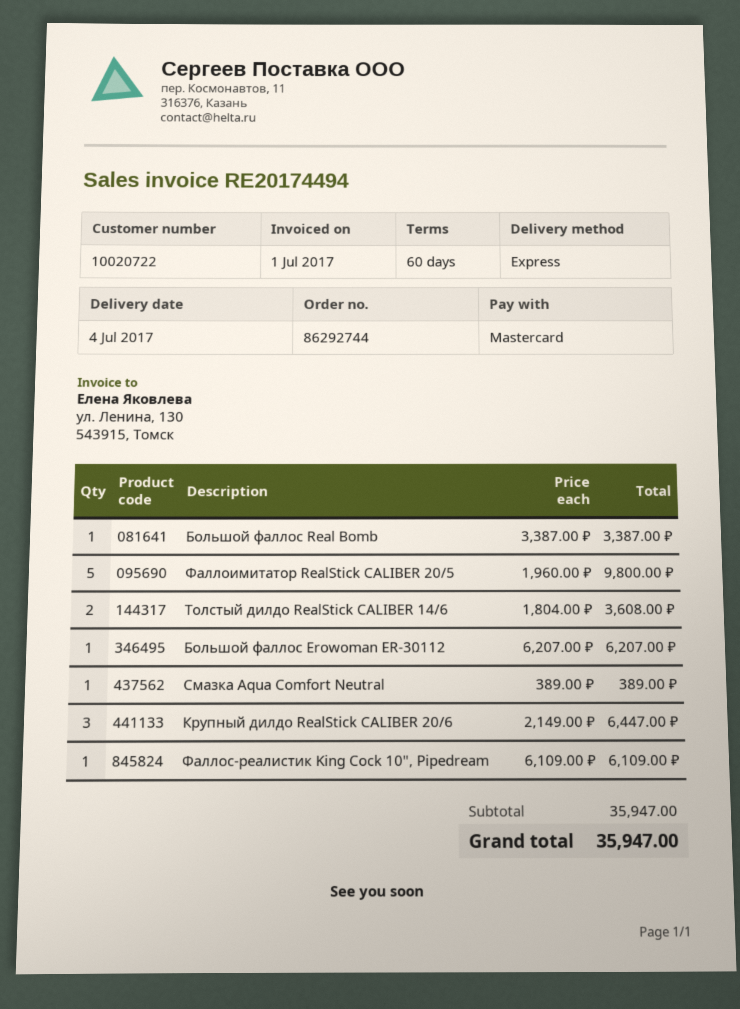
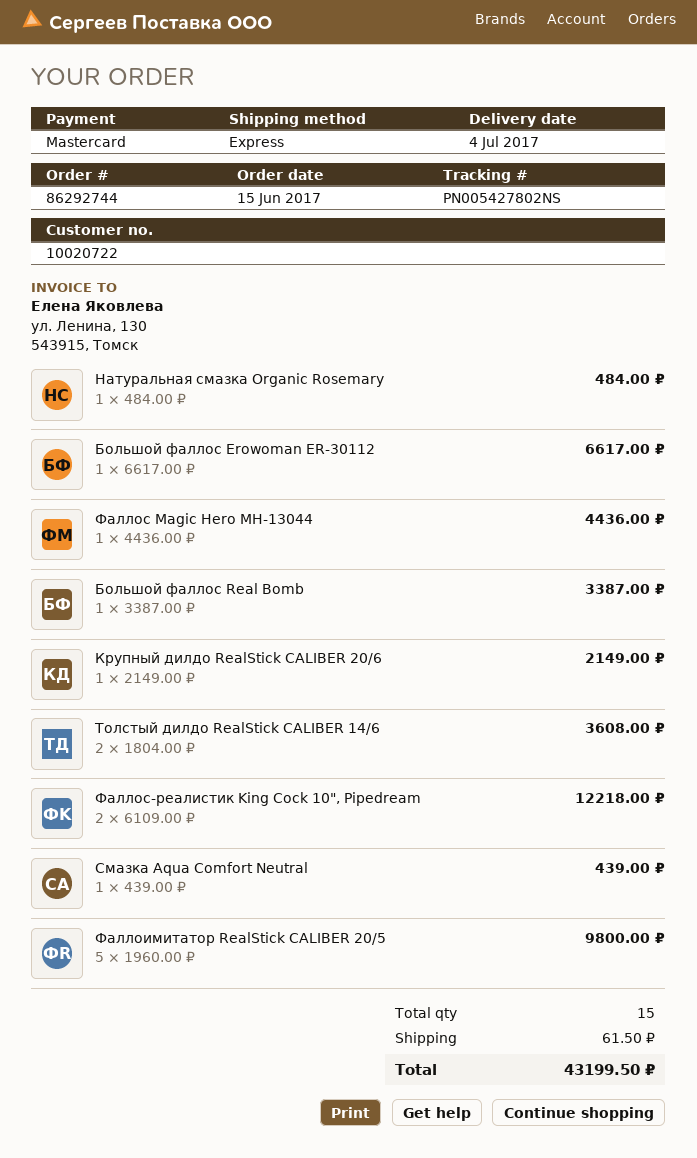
Большой фаллос Erowoman ER-30112: 1 x 6207.00 = 6207.00 -> 1 x 6617.00 = 6617.00
Смазка Aqua Comfort Neutral: 1 x 389.00 = 389.00 -> 1 x 439.00 = 439.00
Крупный дилдо RealStick CALIBER 20/6: 3 x 2149.00 = 6447.00 -> 1 x 2149.00 = 2149.00
Фаллос-реалистик King Cock 10", Pipedream: 1 x 6109.00 = 6109.00 -> 2 x 6109.00 = 12218.00
Натуральная смазка Organic Rosemary: none -> 1 x 484.00 = 484.00
Фаллос Magic Hero MH-13044: none -> 1 x 4436.00 = 4436.00
shipping: none -> 61.50
total: 35947.00 -> 43199.50

